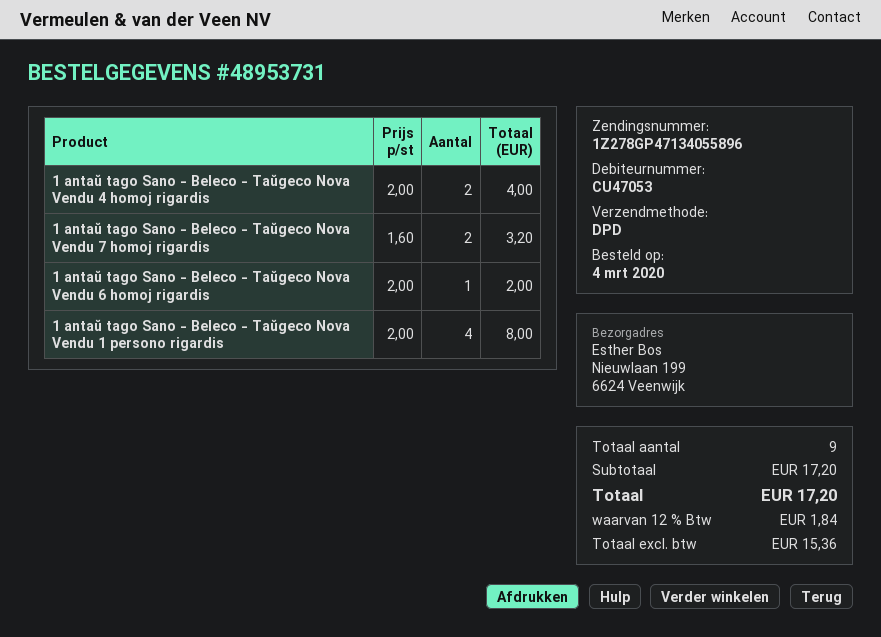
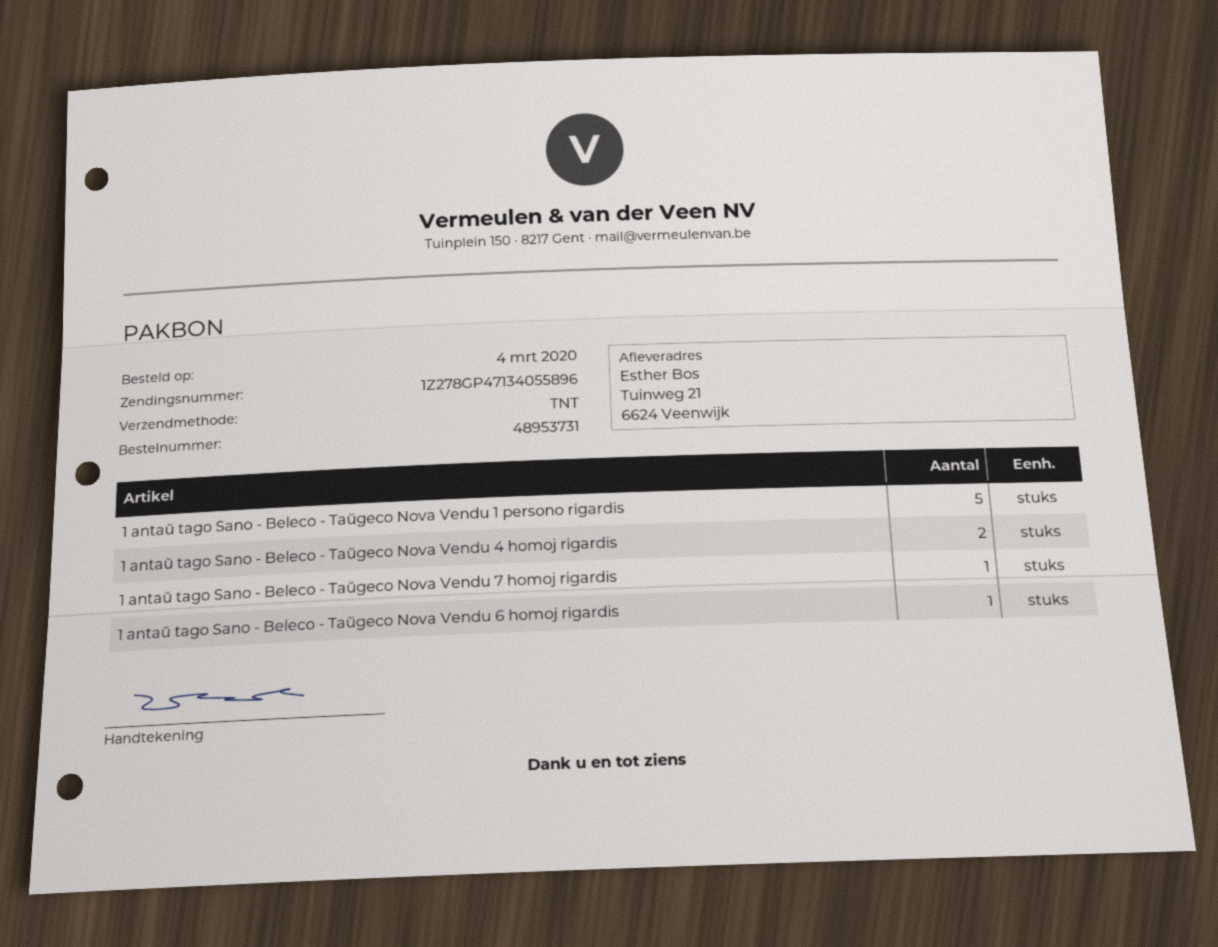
shipping method: DPD -> TNT
ship to: Nieuwlaan 199, 6624 Veenwijk -> Tuinweg 21, 6624 Veenwijk
1 antaŭ tago Sano - Beleco - Taŭgeco Nova Vendu 7 homoj rigardis: 2 -> 1
1 antaŭ tago Sano - Beleco - Taŭgeco Nova Vendu 1 persono rigardis: 4 -> 5

